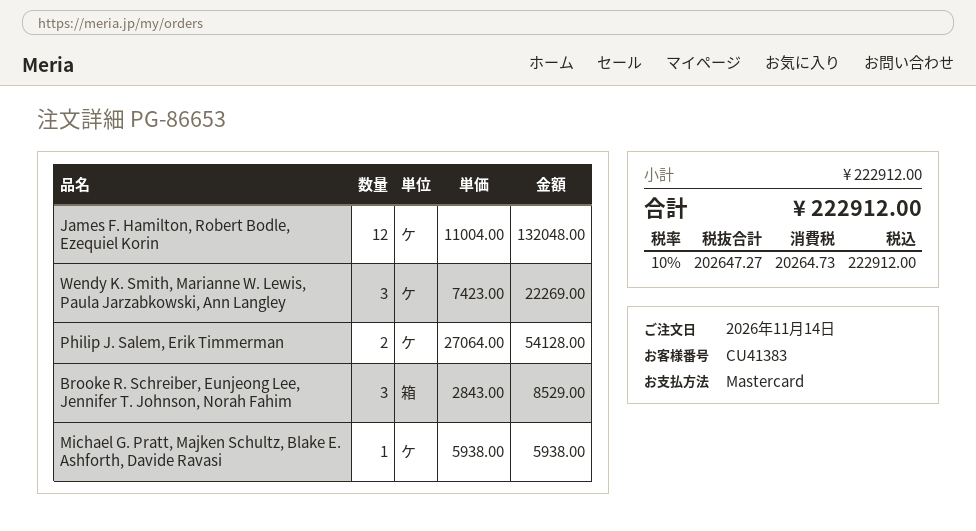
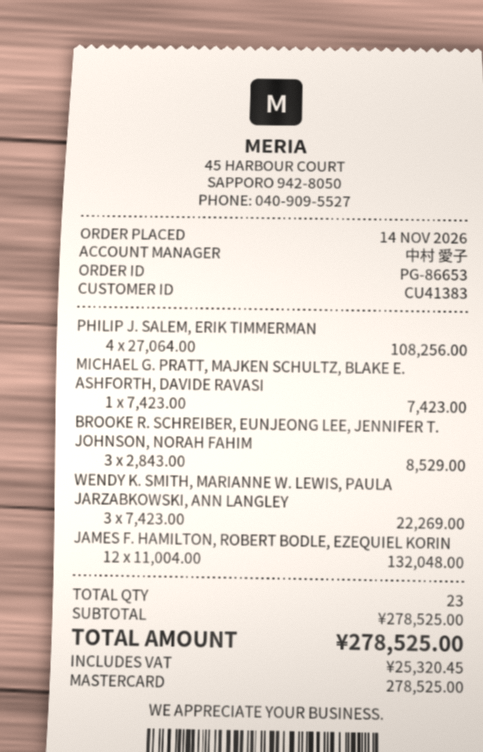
Philip J. Salem, Erik Timmerman: 2 x 27064.00 = 54128.00 -> 4 x 27064.00 = 108256.00
Michael G. Pratt, Majken Schultz, Blake E. Ashforth, Davide Ravasi: 1 x 5938.00 = 5938.00 -> 1 x 7423.00 = 7423.00
subtotal: 222912.00 -> 278525.00
tax: 20264.73 -> 25320.45
total: 222912.00 -> 278525.00

